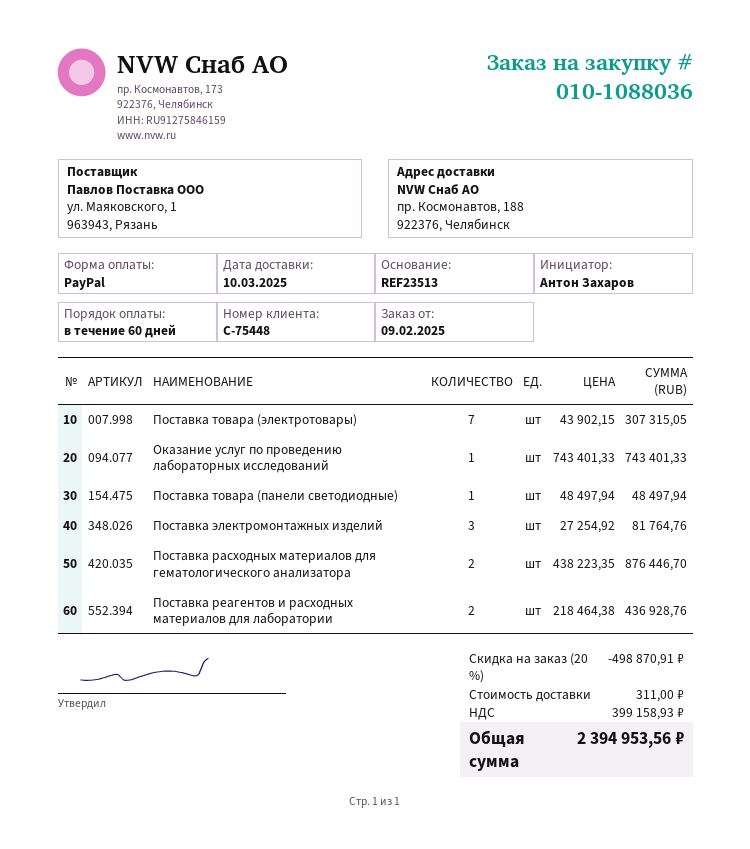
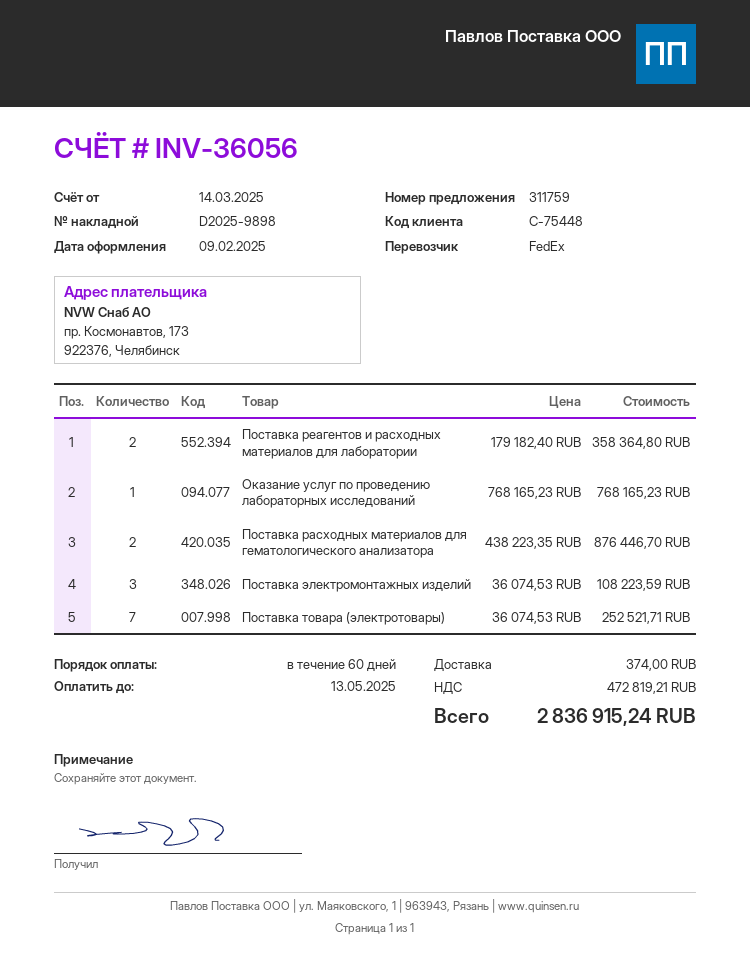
Поставка товара (электротовары): 7 x 43902.15 = 307315.05 -> 7 x 36074.53 = 252521.71
Оказание услуг по проведению лабораторных исследований: 1 x 743401.33 = 743401.33 -> 1 x 768165.23 = 768165.23
Поставка товара (панели светодиодные): 1 x 48497.94 = 48497.94 -> none
Поставка электромонтажных изделий: 3 x 27254.92 = 81764.76 -> 3 x 36074.53 = 108223.59
Поставка реагентов и расходных материалов для лаборатории: 2 x 218464.38 = 436928.76 -> 2 x 179182.40 = 358364.80
discount: 20% = 498870.91 -> none
shipping: 311.00 -> 374.00
tax: 399158.93 -> 472819.21
total: 2394953.56 -> 2836915.24

